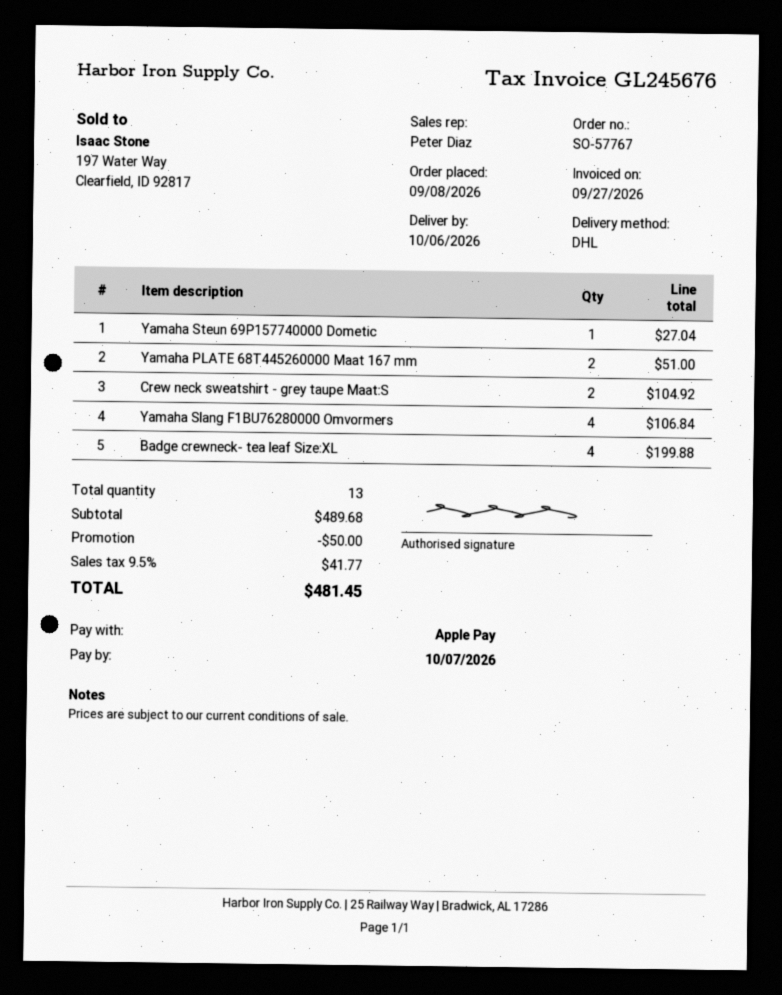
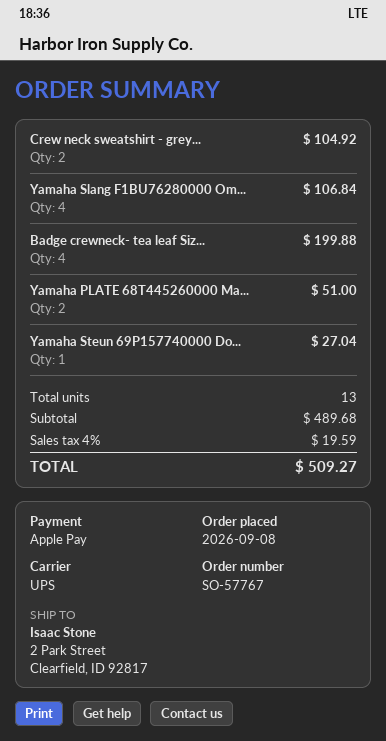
shipping method: DHL -> UPS
discount: 50.00 -> none
tax: 9.5% = 41.77 -> 4% = 19.59
total: 481.45 -> 509.27

